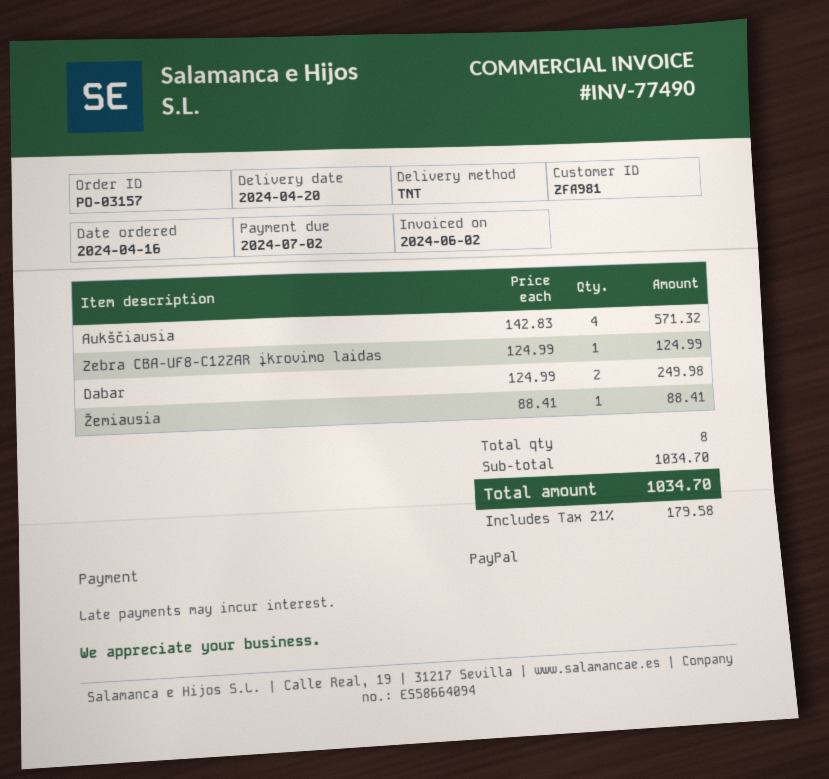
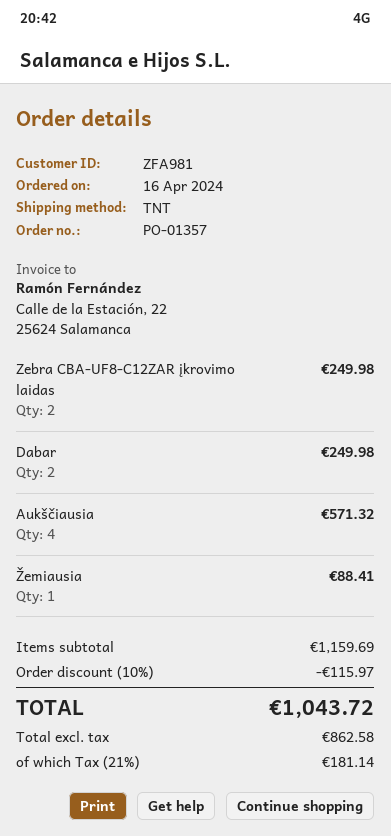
order number: PO-03157 -> PO-01357
Zebra CBA-UF8-C12ZAR įkrovimo laidas: 1 for 124.99 -> 2 for 249.98
subtotal: 1034.70 -> 1159.69
discount: none -> 10% = 115.97
tax: 21% = 179.58 -> 21% = 181.14
total: 1034.70 -> 1043.72

